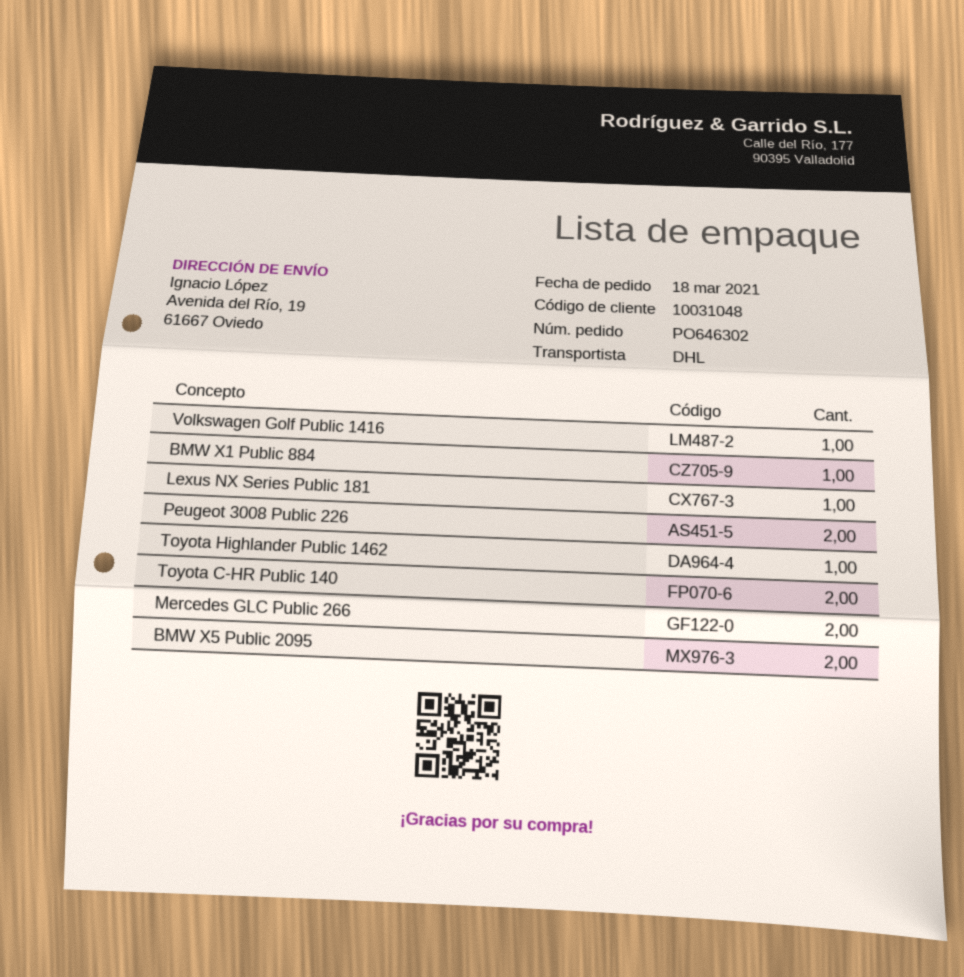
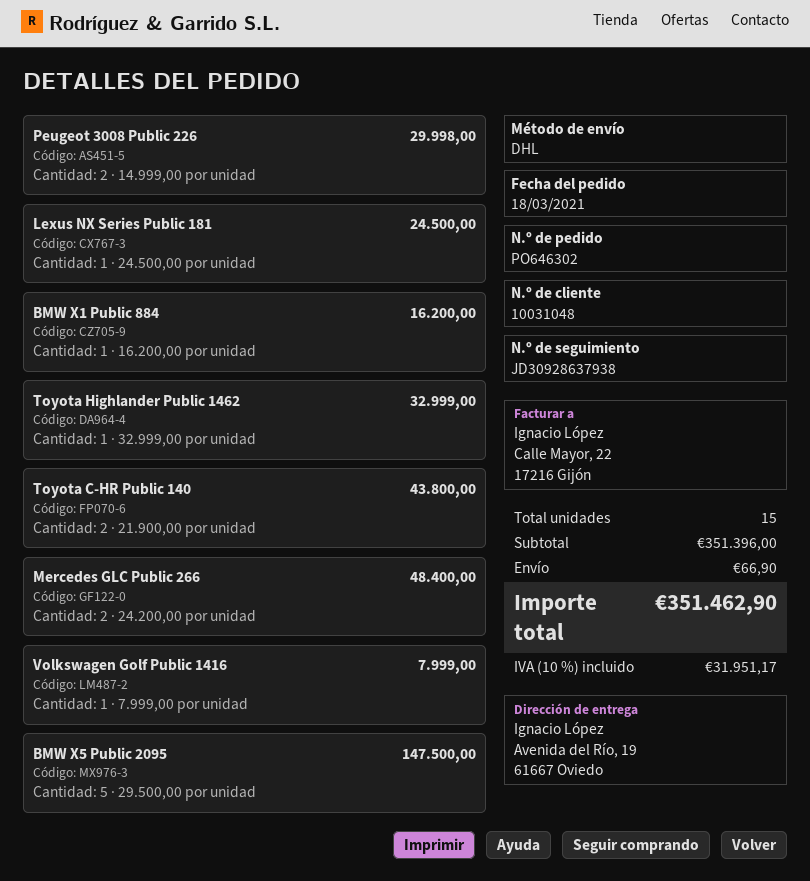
BMW X5 Public 2095: 2 -> 5

